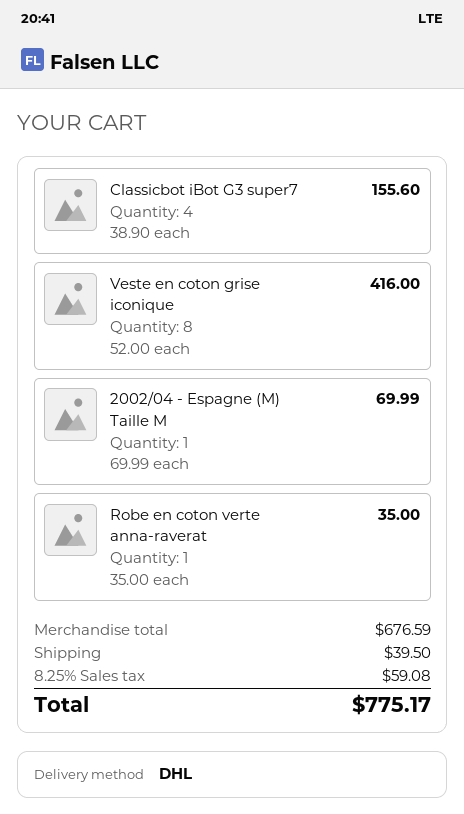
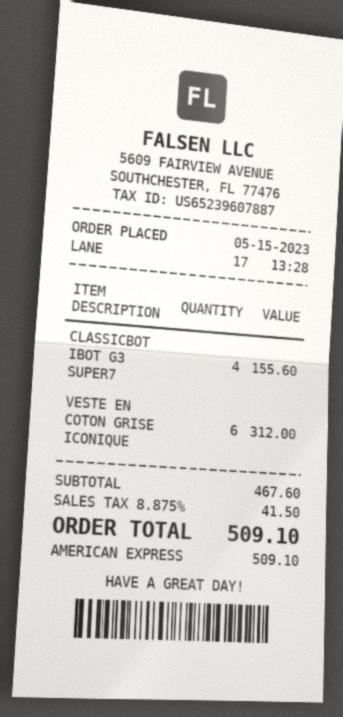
Veste en coton grise iconique: 8 for 416.00 -> 6 for 312.00
2002/04 - Espagne (M) Taille M: 1 for 69.99 -> none
Robe en coton verte anna-raverat: 1 for 35.00 -> none
subtotal: 676.59 -> 467.60
shipping: 39.50 -> none
tax: 8.25% = 59.08 -> 8.875% = 41.50
total: 775.17 -> 509.10

